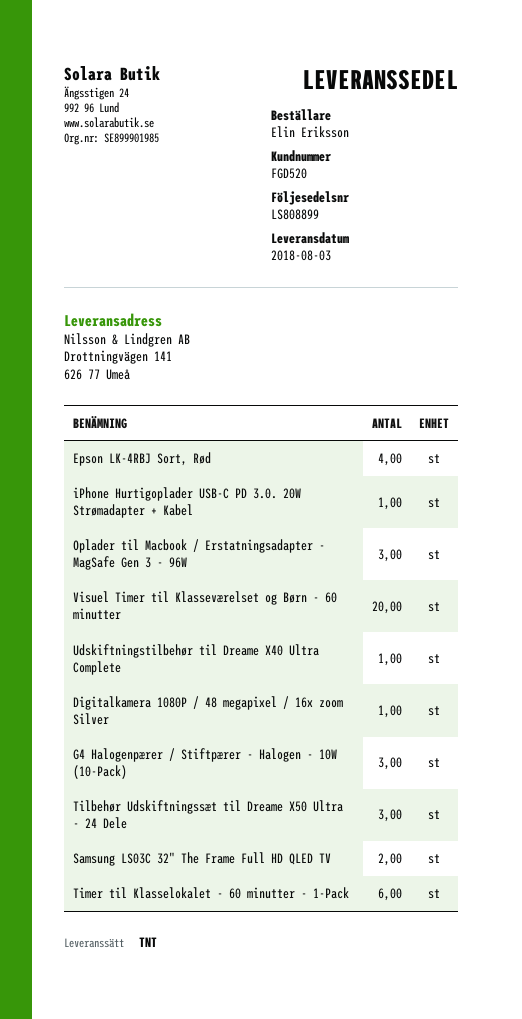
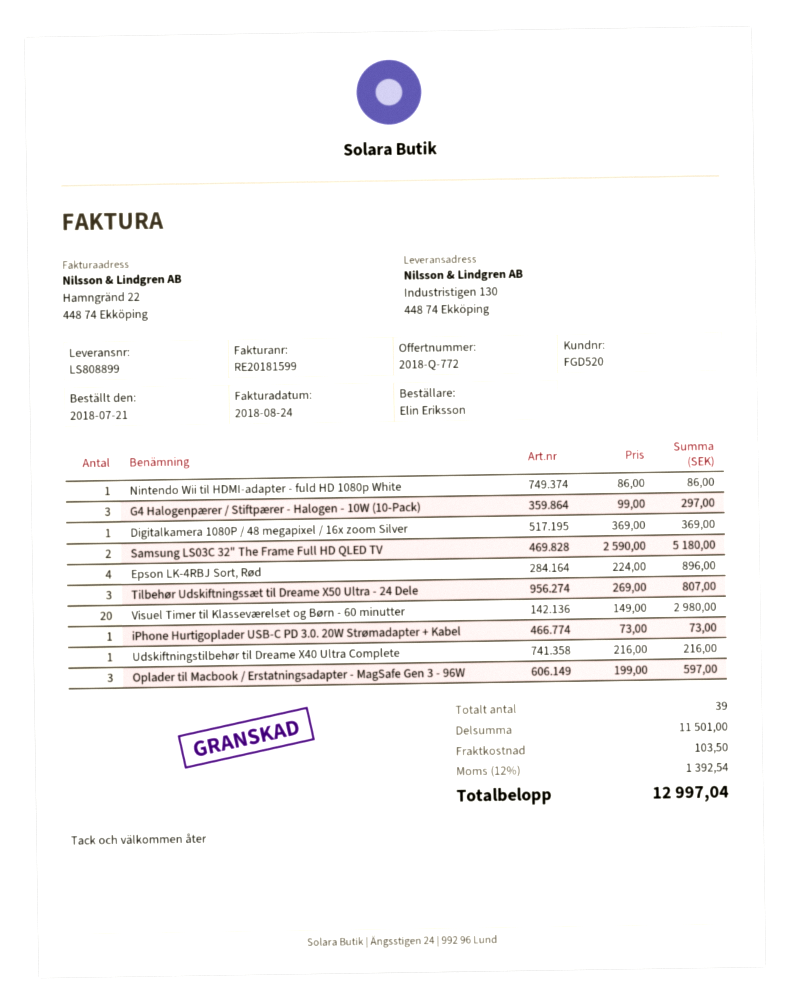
ship to: Drottningvägen 141, 626 77 Umeå -> Industristigen 130, 448 74 Ekköping
Timer til Klasselokalet - 60 minutter - 1-Pack: 6 -> none
Nintendo Wii til HDMI-adapter - fuld HD 1080p White: none -> 1

